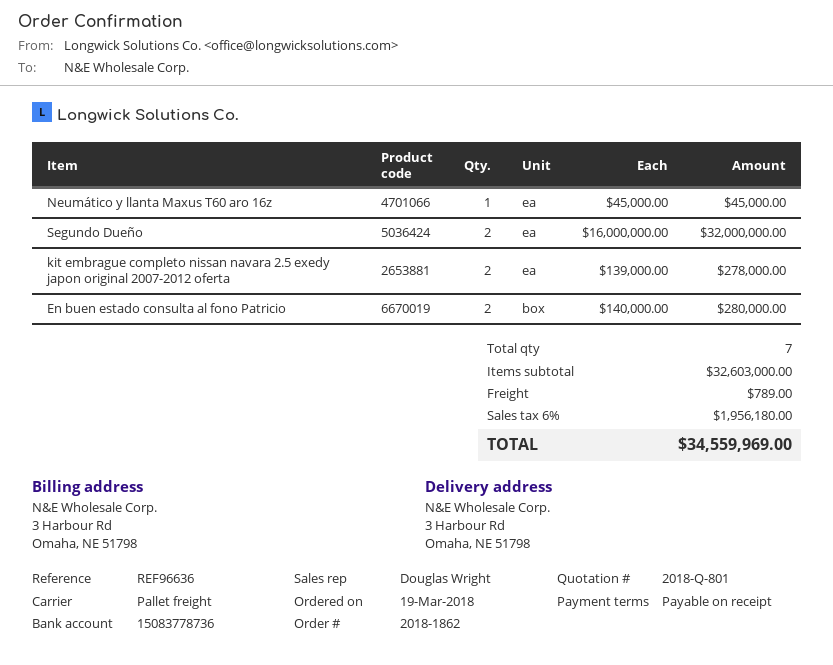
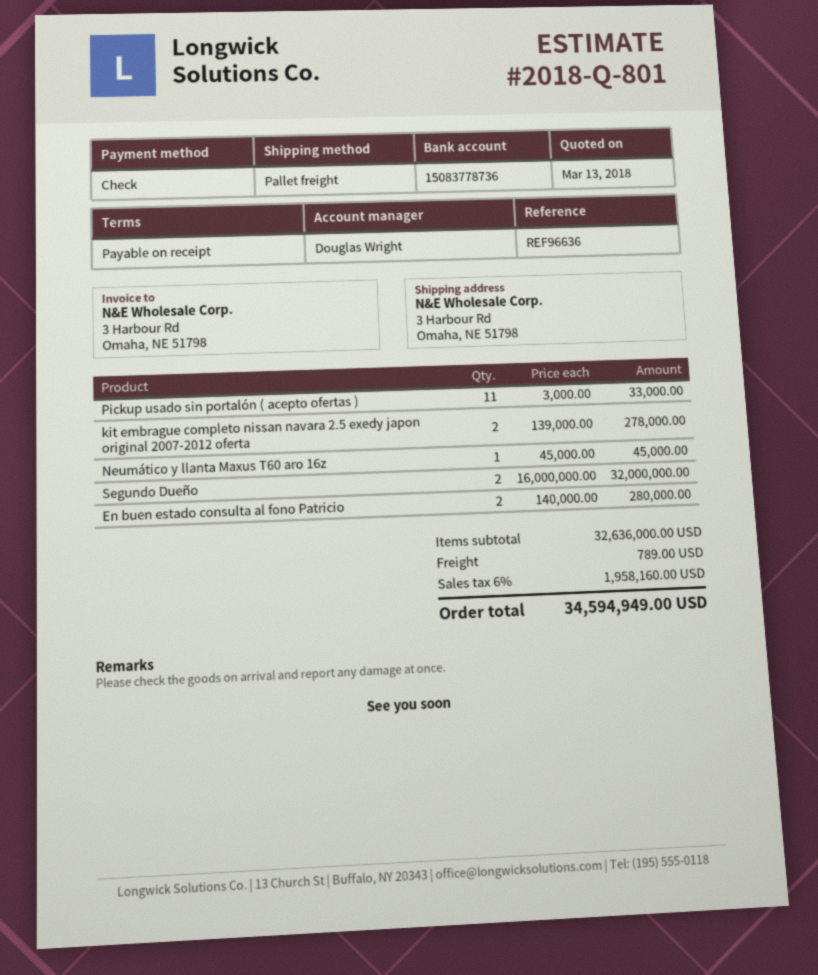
Pickup usado sin portalón ( acepto ofertas ): none -> 11 x 3000.00 = 33000.00
subtotal: 32603000.00 -> 32636000.00
tax: 6% = 1956180.00 -> 6% = 1958160.00
total: 34559969.00 -> 34594949.00

